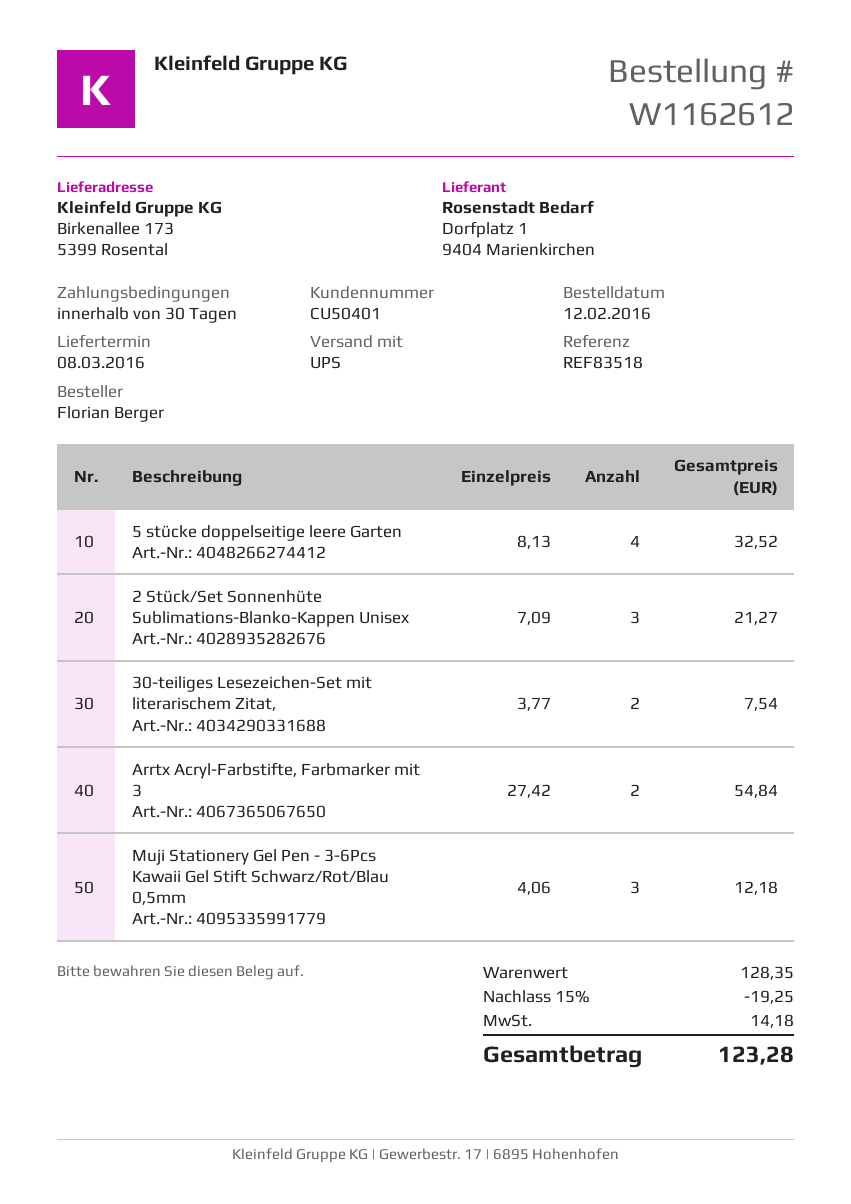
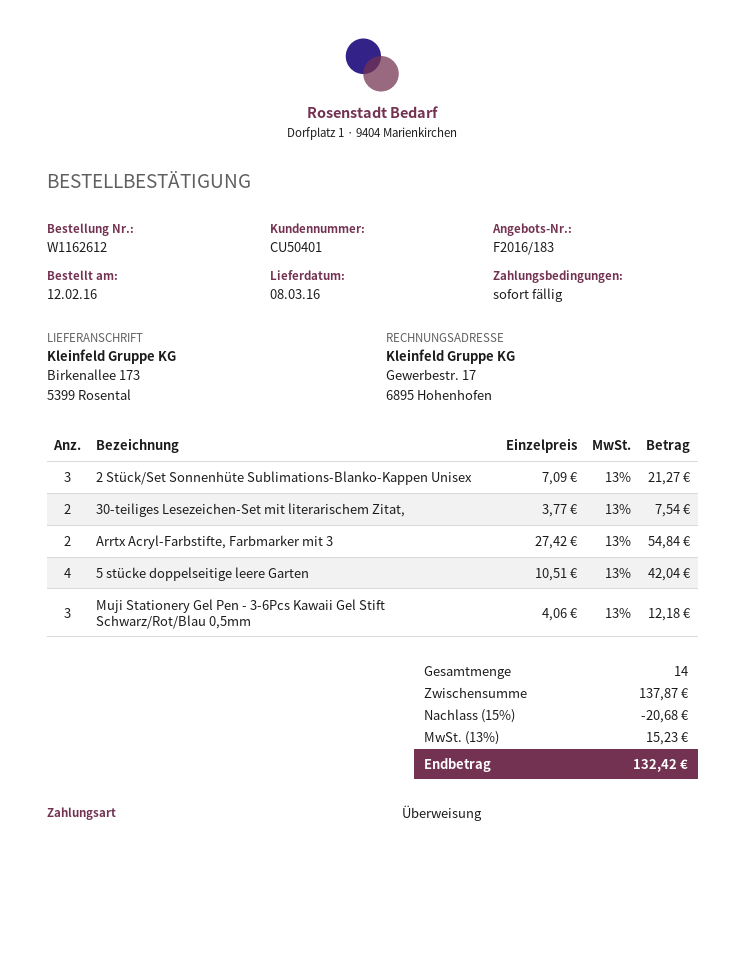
payment terms: 30 days -> on receipt
5 stücke doppelseitige leere Garten: 4 x 8.13 = 32.52 -> 4 x 10.51 = 42.04
subtotal: 128.35 -> 137.87
discount: 15% = 19.25 -> 15% = 20.68
tax: 14.18 -> 15.23
total: 123.28 -> 132.42

